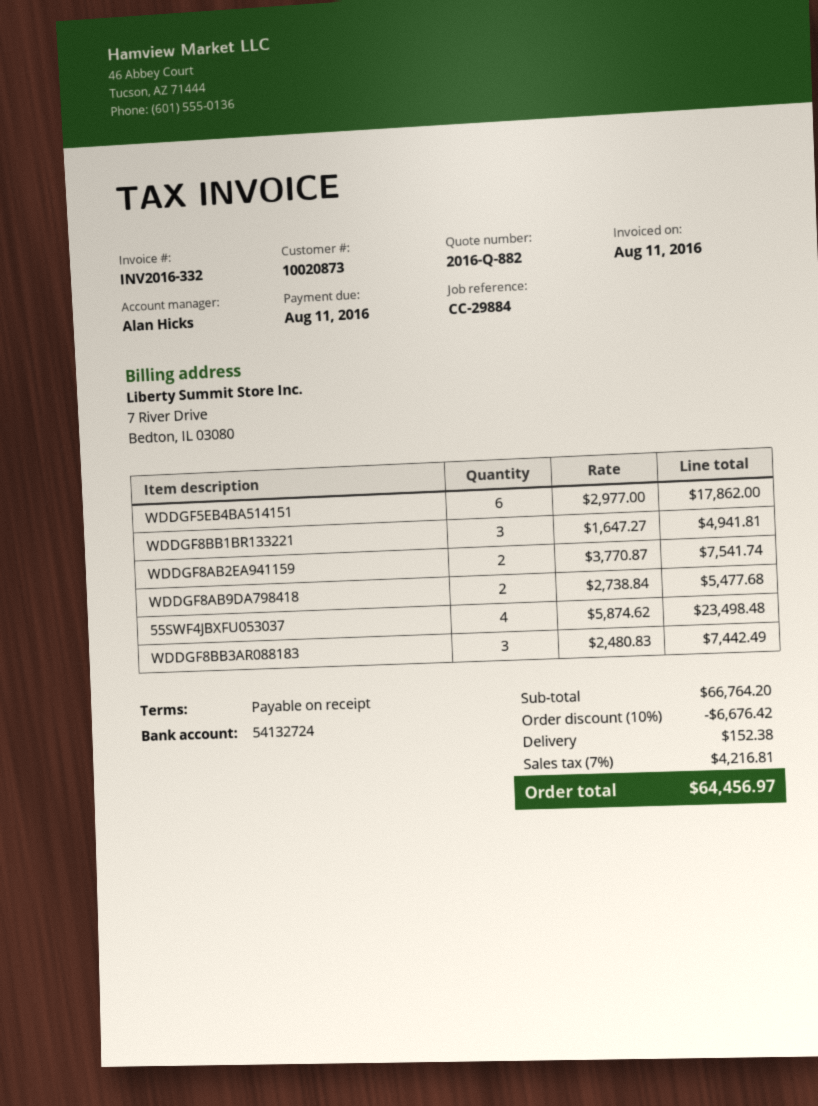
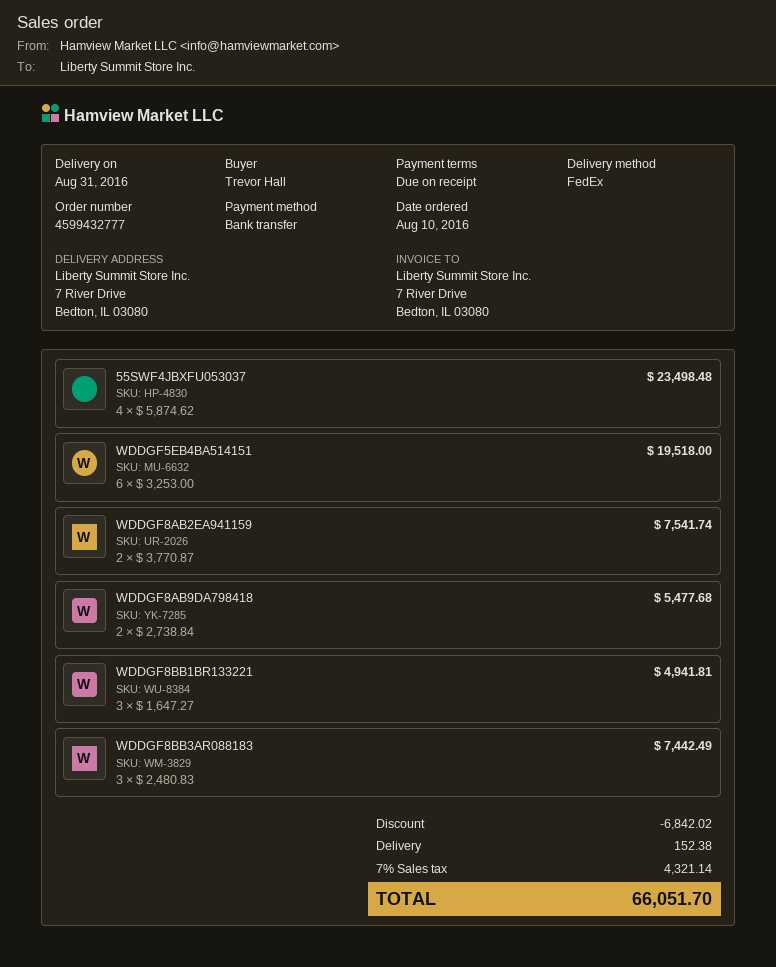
WDDGF5EB4BA514151: 6 x 2977.00 = 17862.00 -> 6 x 3253.00 = 19518.00
discount: 6676.42 -> 6842.02
tax: 7% = 4216.81 -> 7% = 4321.14
total: 64456.97 -> 66051.70

